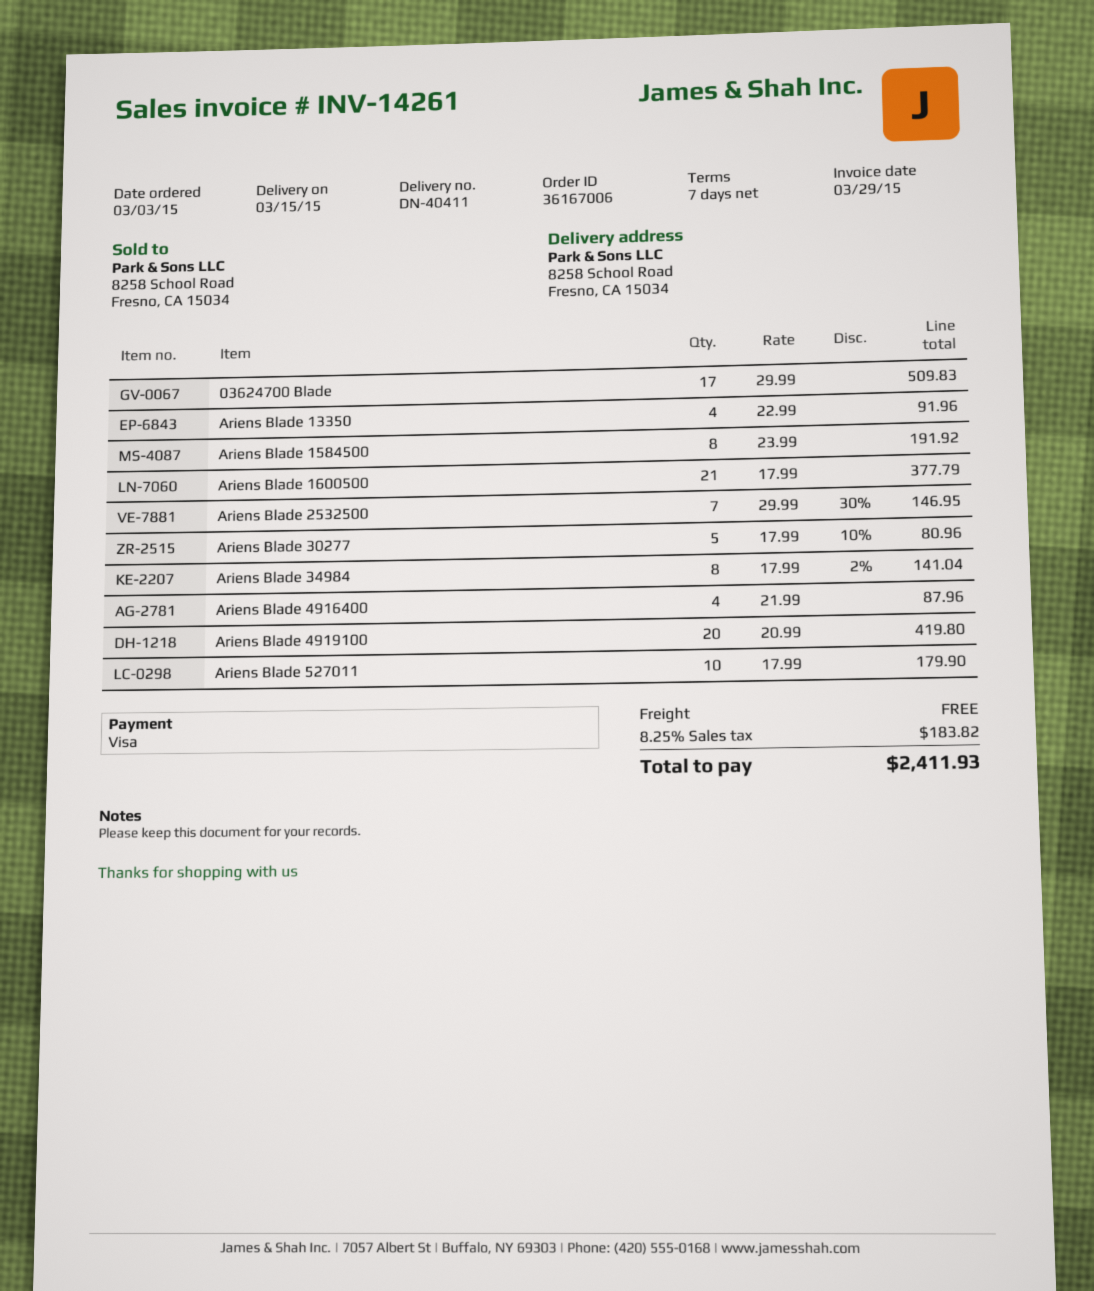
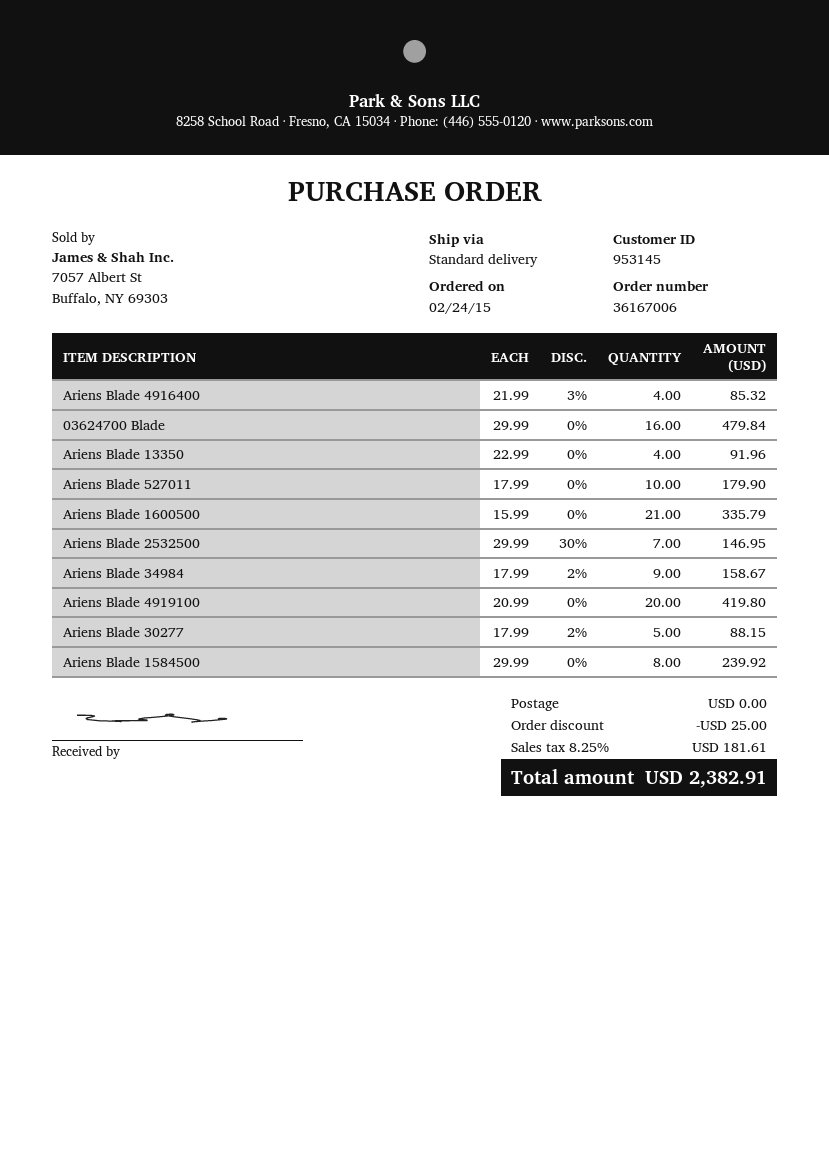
order date: 2015-03-03 -> 2015-02-24
03624700 Blade: 17 x 29.99 = 509.83 -> 16 x 29.99 = 479.84
Ariens Blade 1584500: 8 x 23.99 = 191.92 -> 8 x 29.99 = 239.92
Ariens Blade 1600500: 21 x 17.99 = 377.79 -> 21 x 15.99 = 335.79
Ariens Blade 30277: 5 x 17.99 - 10% = 80.96 -> 5 x 17.99 - 2% = 88.15
Ariens Blade 34984: 8 x 17.99 - 2% = 141.04 -> 9 x 17.99 - 2% = 158.67
Ariens Blade 4916400: 4 x 21.99 = 87.96 -> 4 x 21.99 - 3% = 85.32
discount: none -> 25.00
tax: 8.25% = 183.82 -> 8.25% = 181.61
total: 2411.93 -> 2382.91

